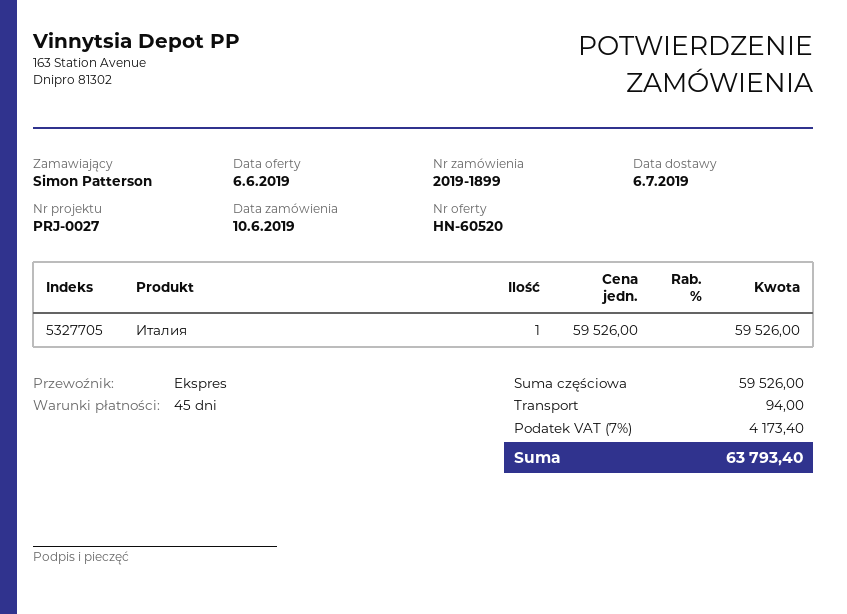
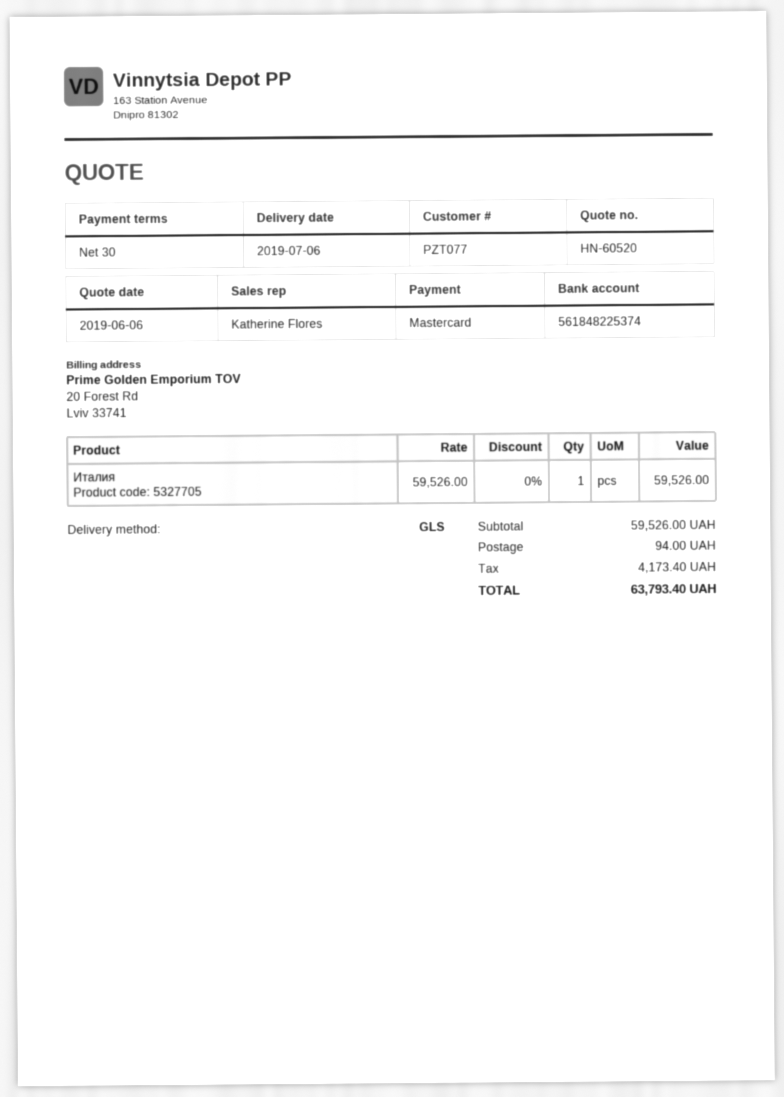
payment terms: 45 days -> 30 days
shipping method: express -> GLS

